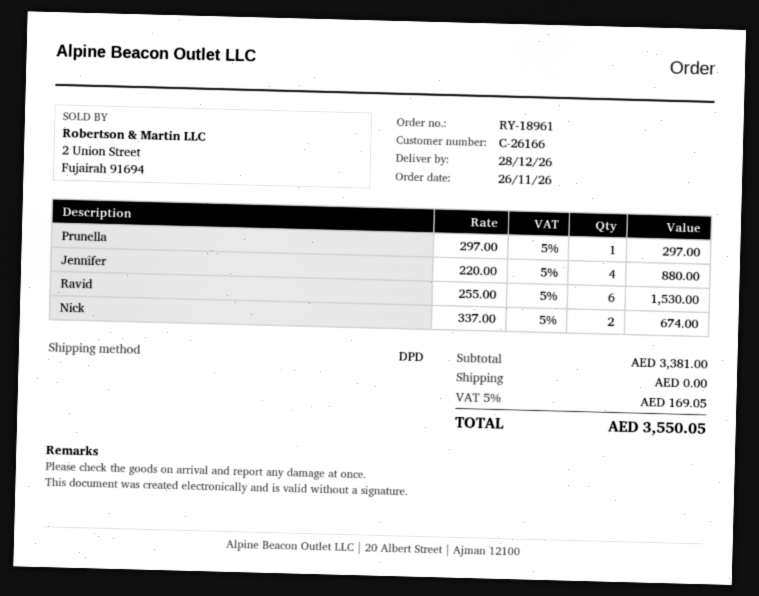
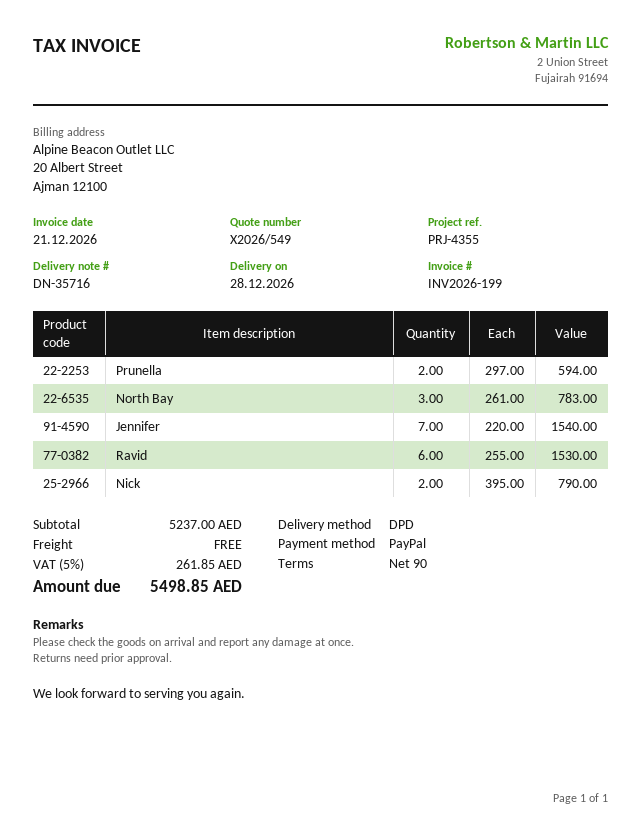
Prunella: 1 x 297.00 = 297.00 -> 2 x 297.00 = 594.00
Jennifer: 4 x 220.00 = 880.00 -> 7 x 220.00 = 1540.00
Nick: 2 x 337.00 = 674.00 -> 2 x 395.00 = 790.00
North Bay: none -> 3 x 261.00 = 783.00
subtotal: 3381.00 -> 5237.00
tax: 5% = 169.05 -> 5% = 261.85
total: 3550.05 -> 5498.85

